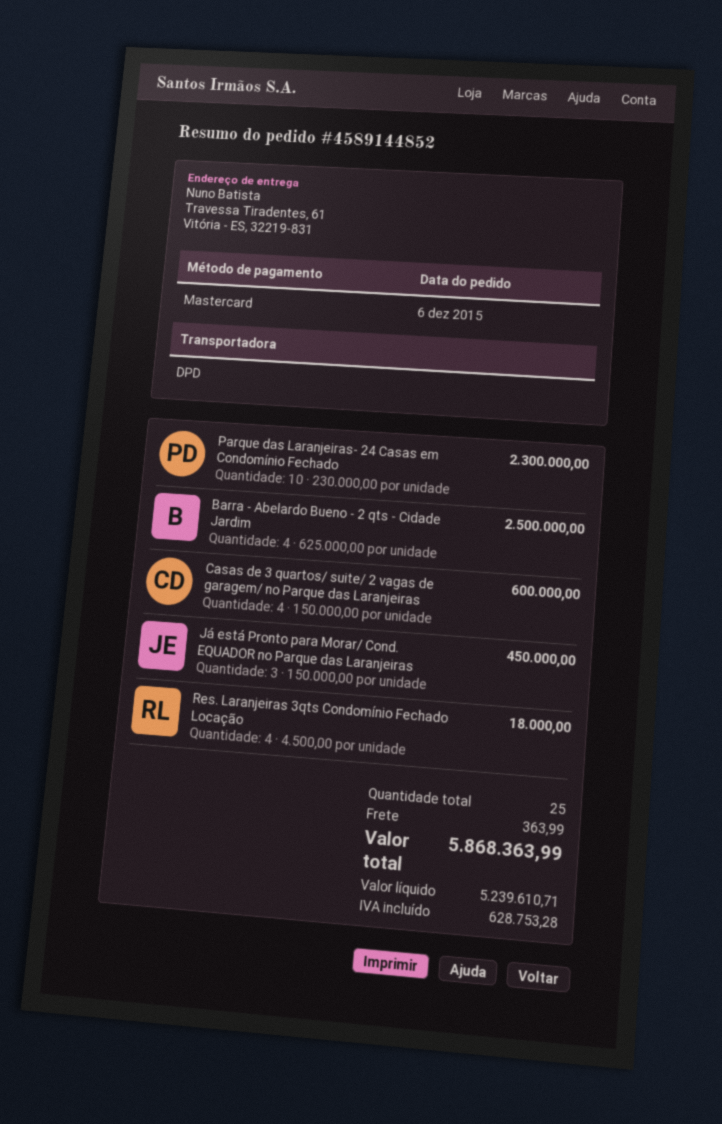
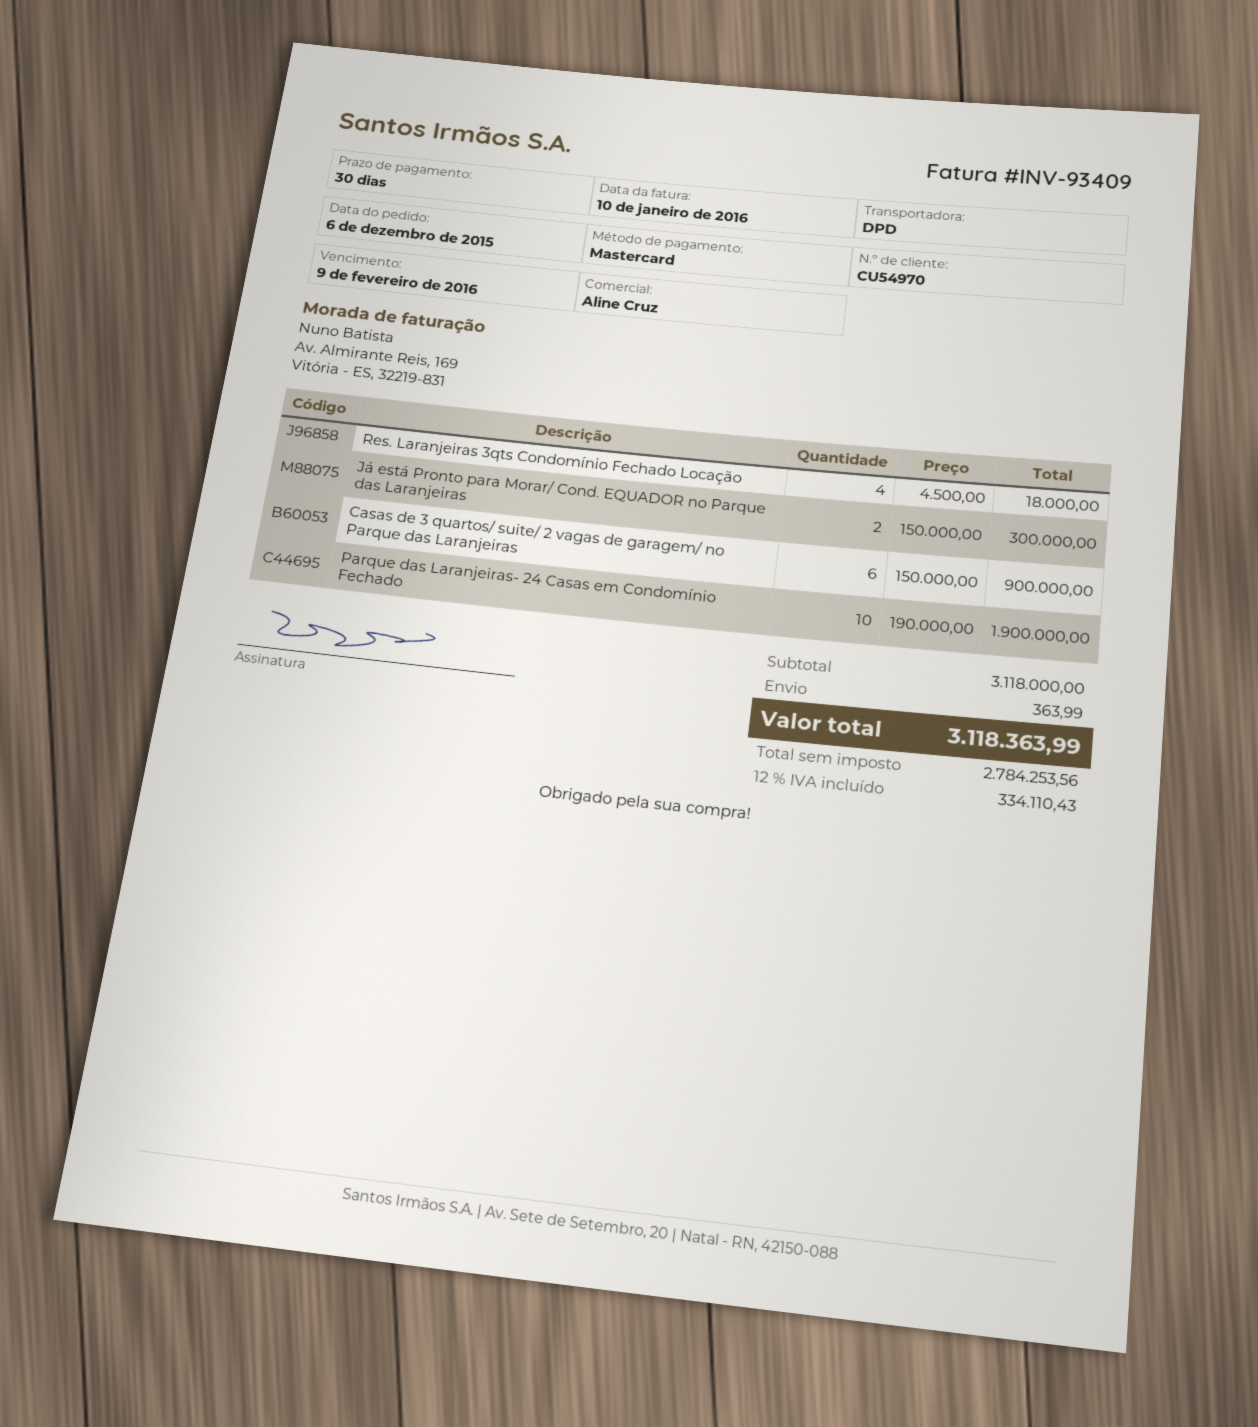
Parque das Laranjeiras- 24 Casas em Condomínio Fechado: 10 x 230000.00 = 2300000.00 -> 10 x 190000.00 = 1900000.00
Barra - Abelardo Bueno - 2 qts - Cidade Jardim: 4 x 625000.00 = 2500000.00 -> none
Casas de 3 quartos/ suite/ 2 vagas de garagem/ no Parque das Laranjeiras: 4 x 150000.00 = 600000.00 -> 6 x 150000.00 = 900000.00
Já está Pronto para Morar/ Cond. EQUADOR no Parque das Laranjeiras: 3 x 150000.00 = 450000.00 -> 2 x 150000.00 = 300000.00
net: 5239610.71 -> 2784253.56
tax: 628753.28 -> 334110.43
total: 5868363.99 -> 3118363.99

